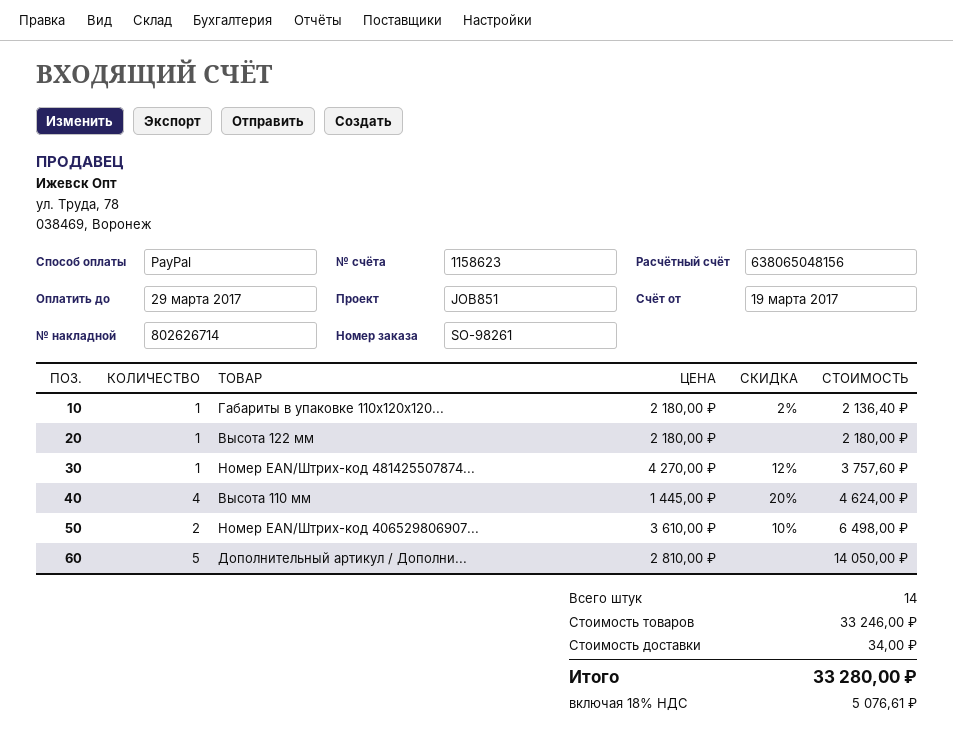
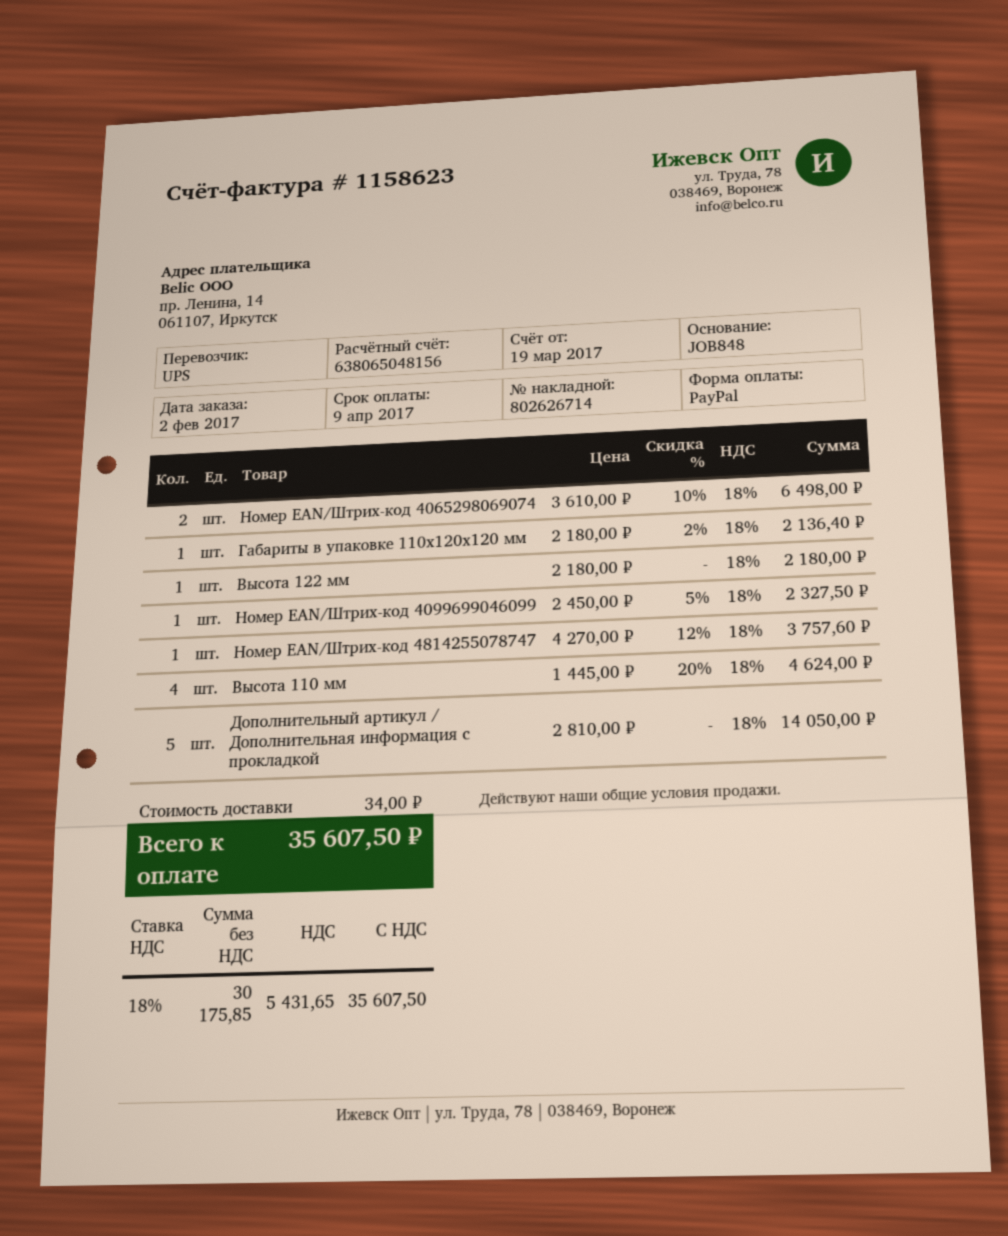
due date: 2017-03-29 -> 2017-04-09
reference: JOB851 -> JOB848
Номер EAN/Штрих-код 4099699046099: none -> 1 x 2450.00 - 5% = 2327.50
tax: 18% = 5076.61 -> 18% = 5431.65
total: 33280.00 -> 35607.50

